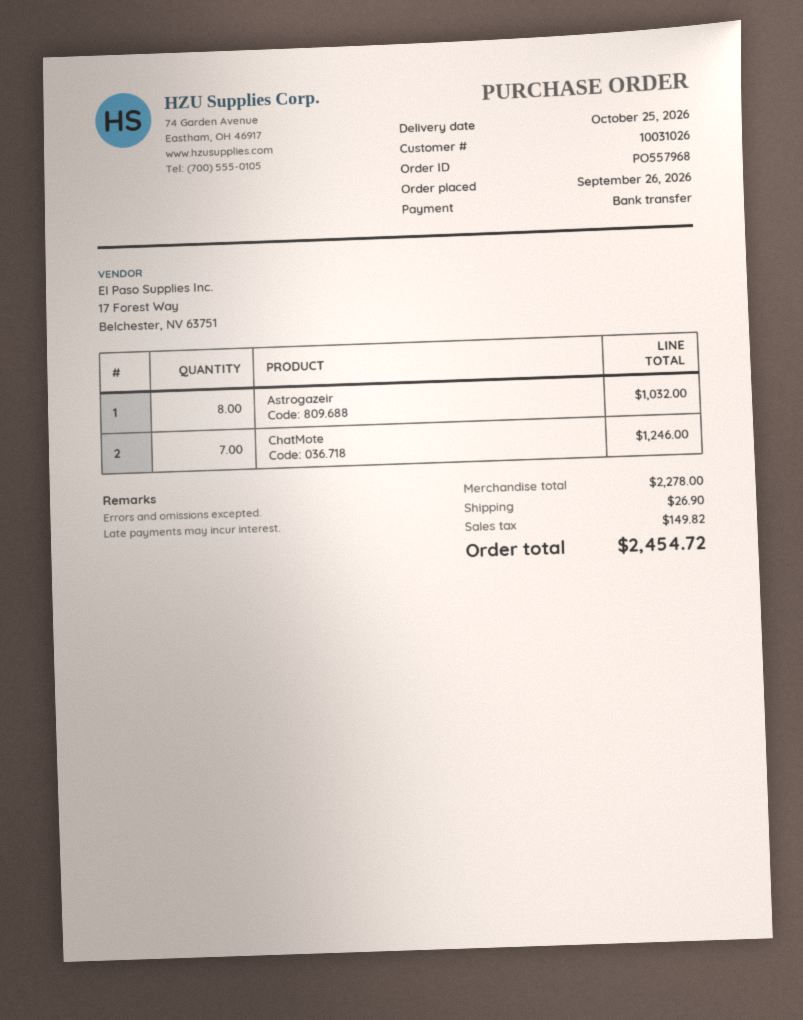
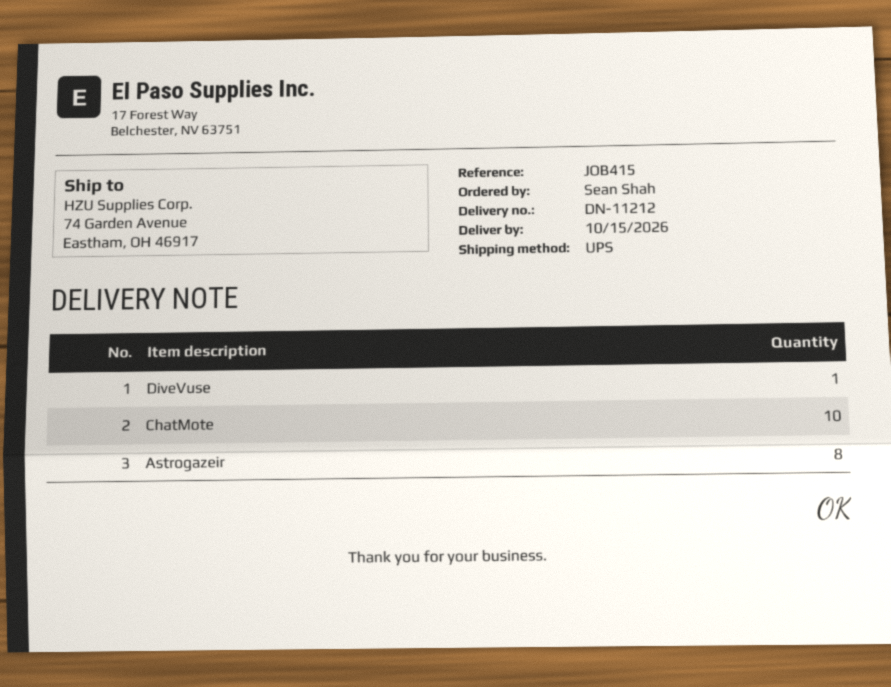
delivery date: 2026-10-25 -> 2026-10-15
ChatMote: 7 -> 10
DiveVuse: none -> 1

